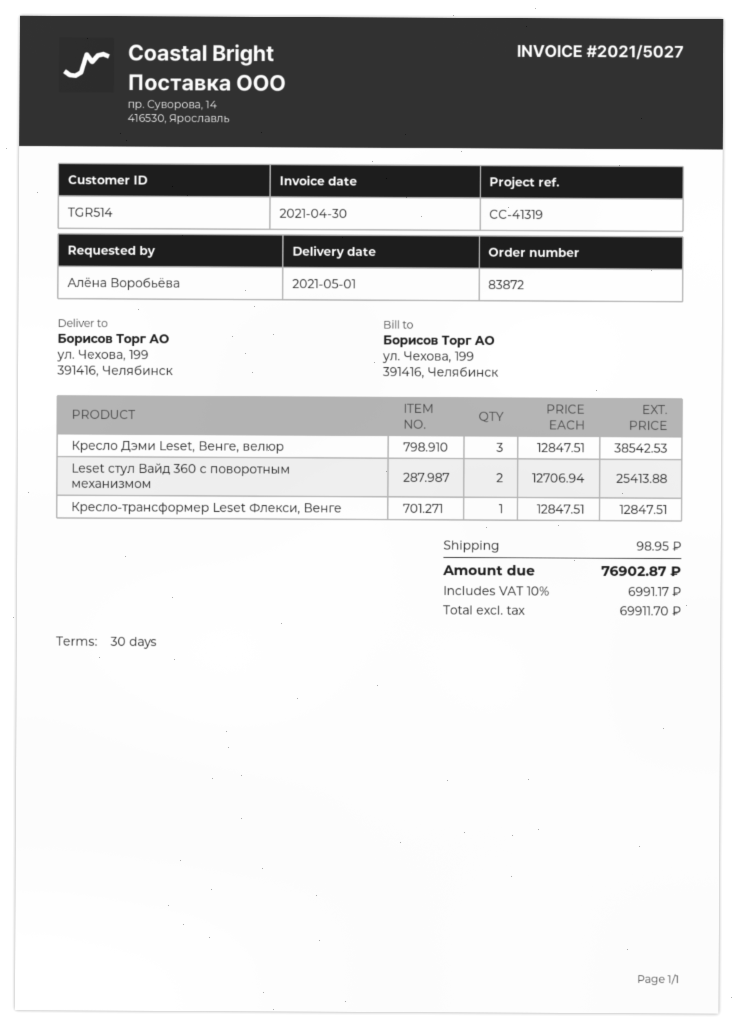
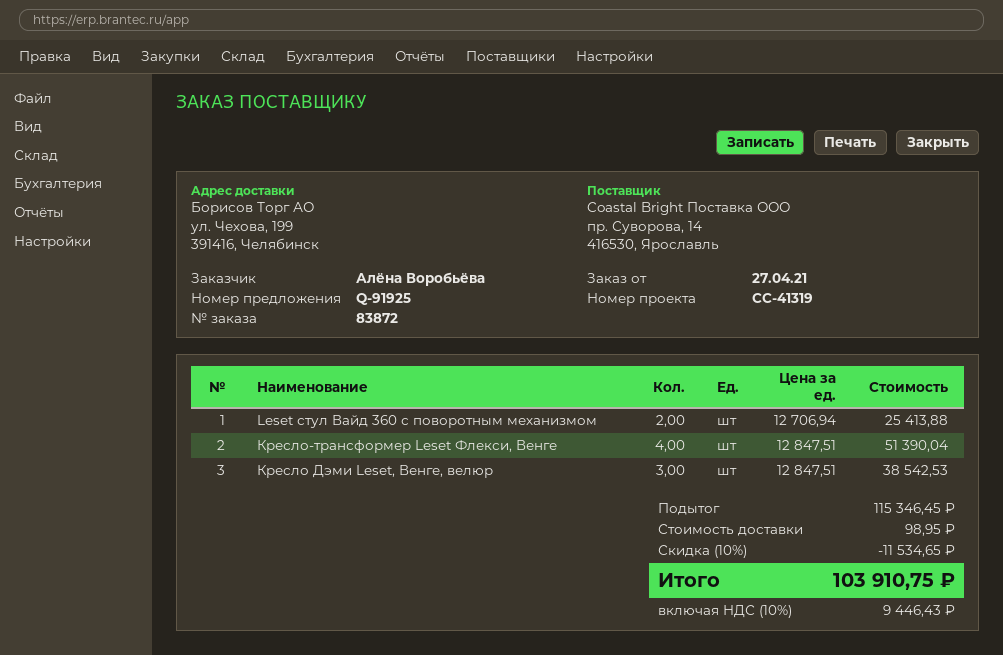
Кресло-трансформер Leset Флекси, Венге: 1 x 12847.51 = 12847.51 -> 4 x 12847.51 = 51390.04
discount: none -> 10% = 11534.65
tax: 10% = 6991.17 -> 10% = 9446.43
total: 76902.87 -> 103910.75

